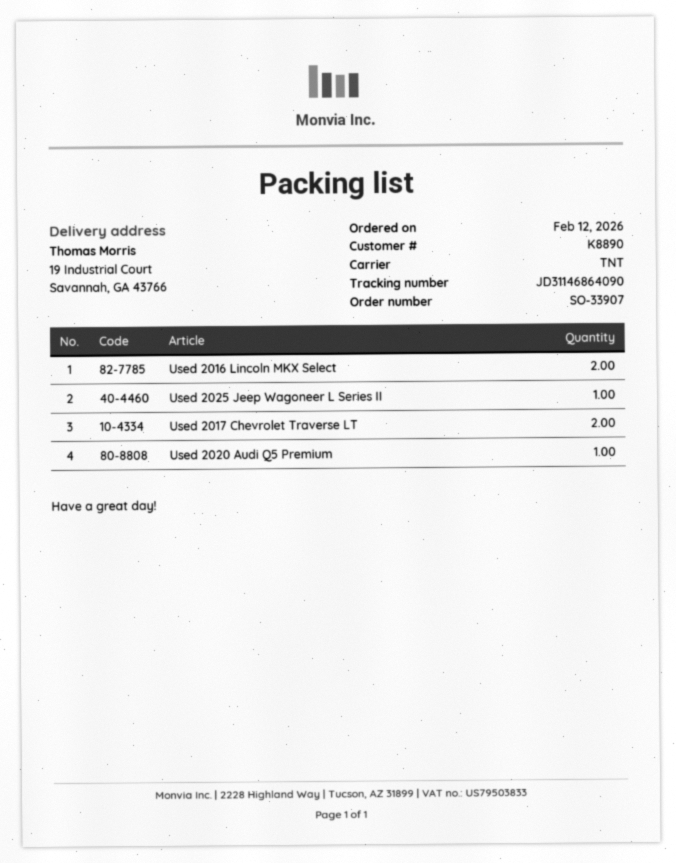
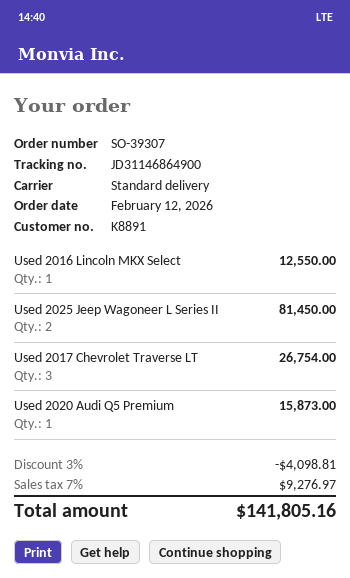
order number: SO-33907 -> SO-39307
customer number: K8890 -> K8891
shipping method: TNT -> standard
tracking number: JD31146864090 -> JD31146864900
Used 2016 Lincoln MKX Select: 2 -> 1
Used 2025 Jeep Wagoneer L Series II: 1 -> 2
Used 2017 Chevrolet Traverse LT: 2 -> 3

